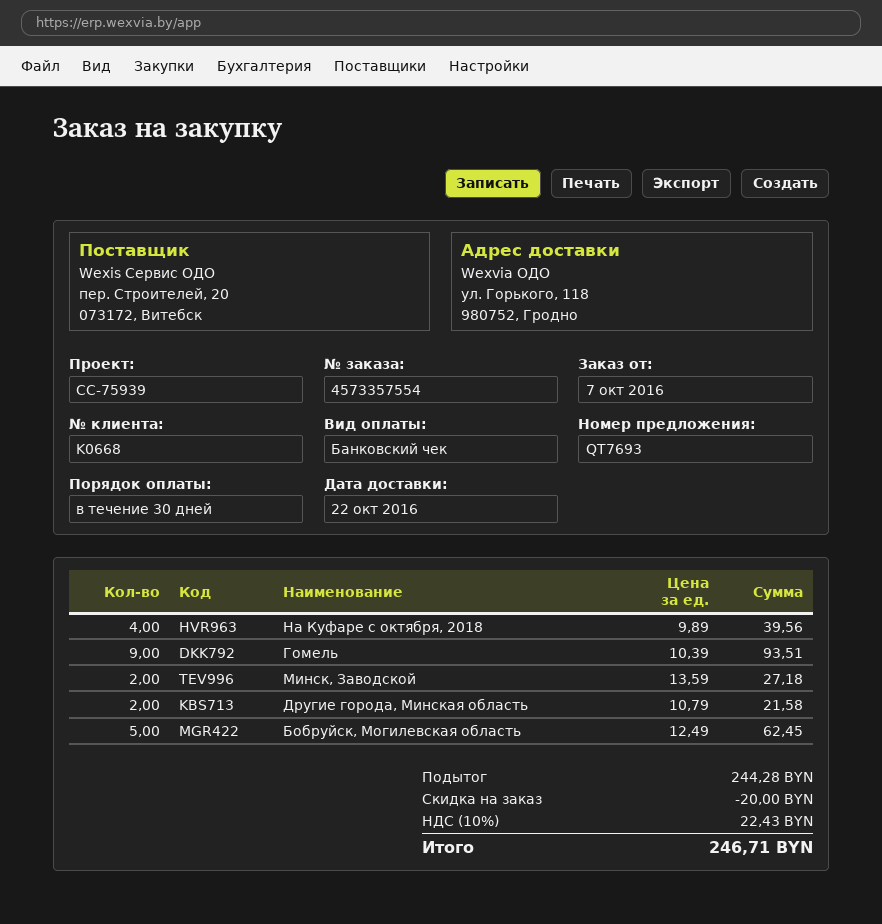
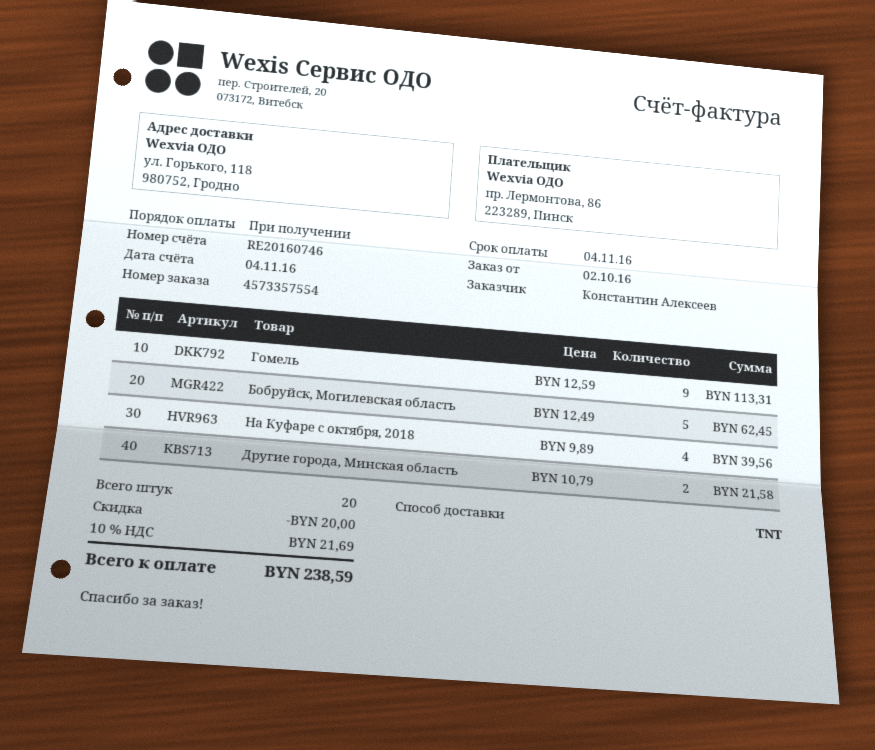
order date: 2016-10-07 -> 2016-10-02
payment terms: 30 days -> on receipt
Гомель: 9 x 10.39 = 93.51 -> 9 x 12.59 = 113.31
Минск, Заводской: 2 x 13.59 = 27.18 -> none
tax: 10% = 22.43 -> 10% = 21.69
total: 246.71 -> 238.59

